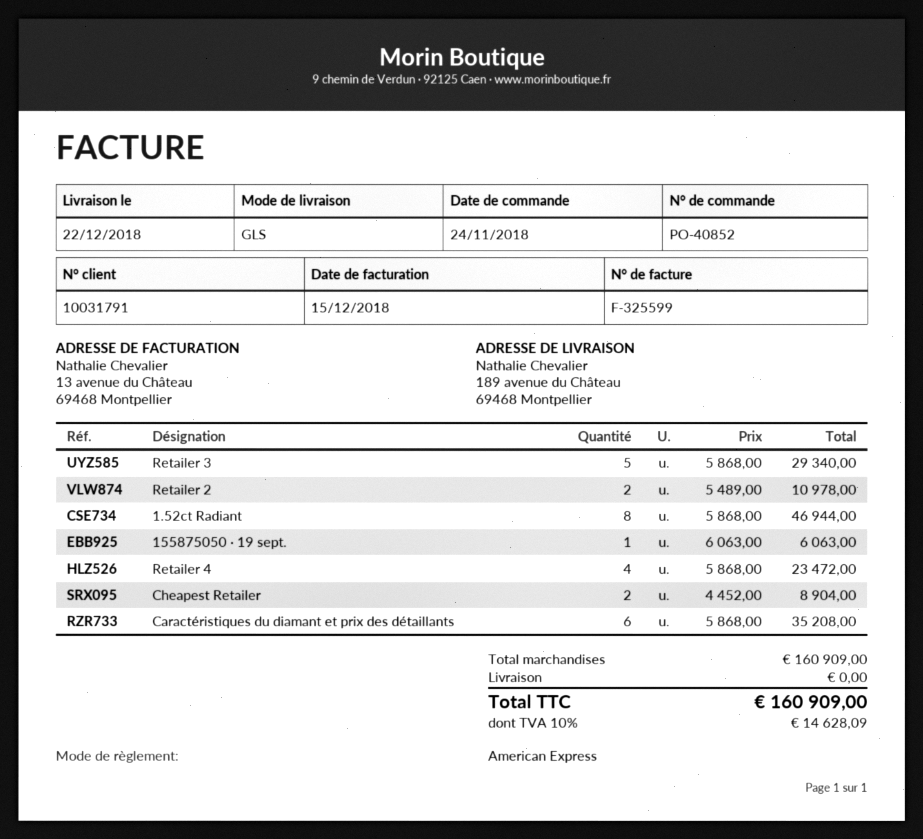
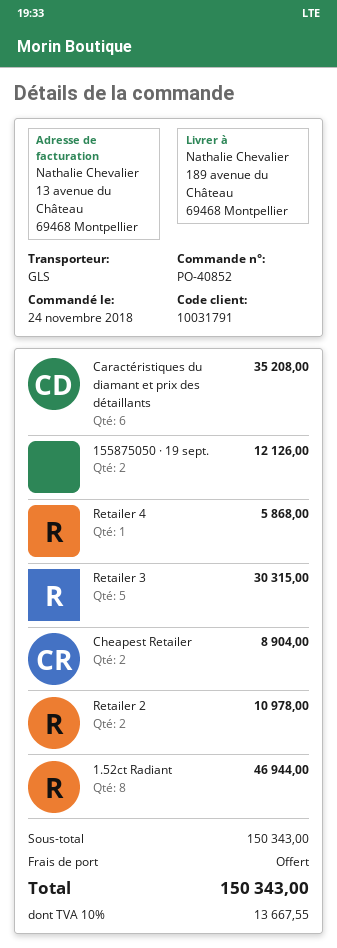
Retailer 3: 5 for 29340.00 -> 5 for 30315.00
155875050 · 19 sept.: 1 for 6063.00 -> 2 for 12126.00
Retailer 4: 4 for 23472.00 -> 1 for 5868.00
subtotal: 160909.00 -> 150343.00
tax: 10% = 14628.09 -> 10% = 13667.55
total: 160909.00 -> 150343.00

